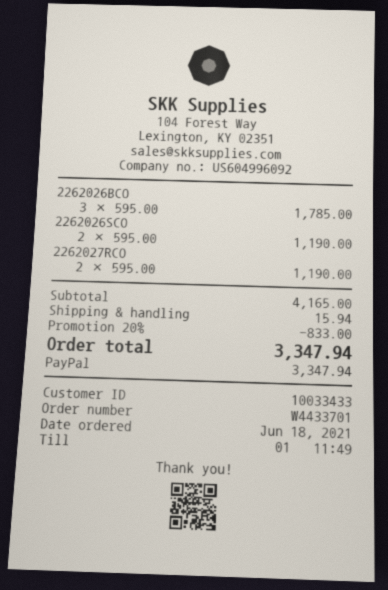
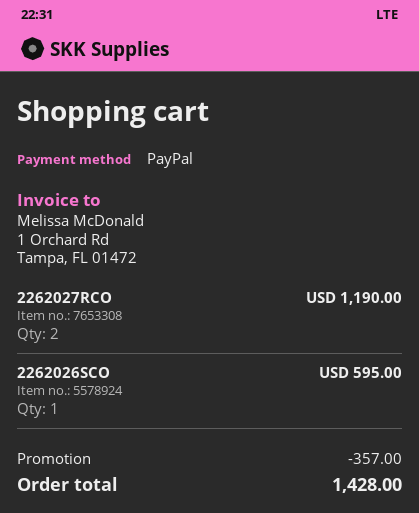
2262026BCO: 3 for 1785.00 -> none
2262026SCO: 2 for 1190.00 -> 1 for 595.00
discount: 833.00 -> 357.00
shipping: 15.94 -> none
total: 3347.94 -> 1428.00

